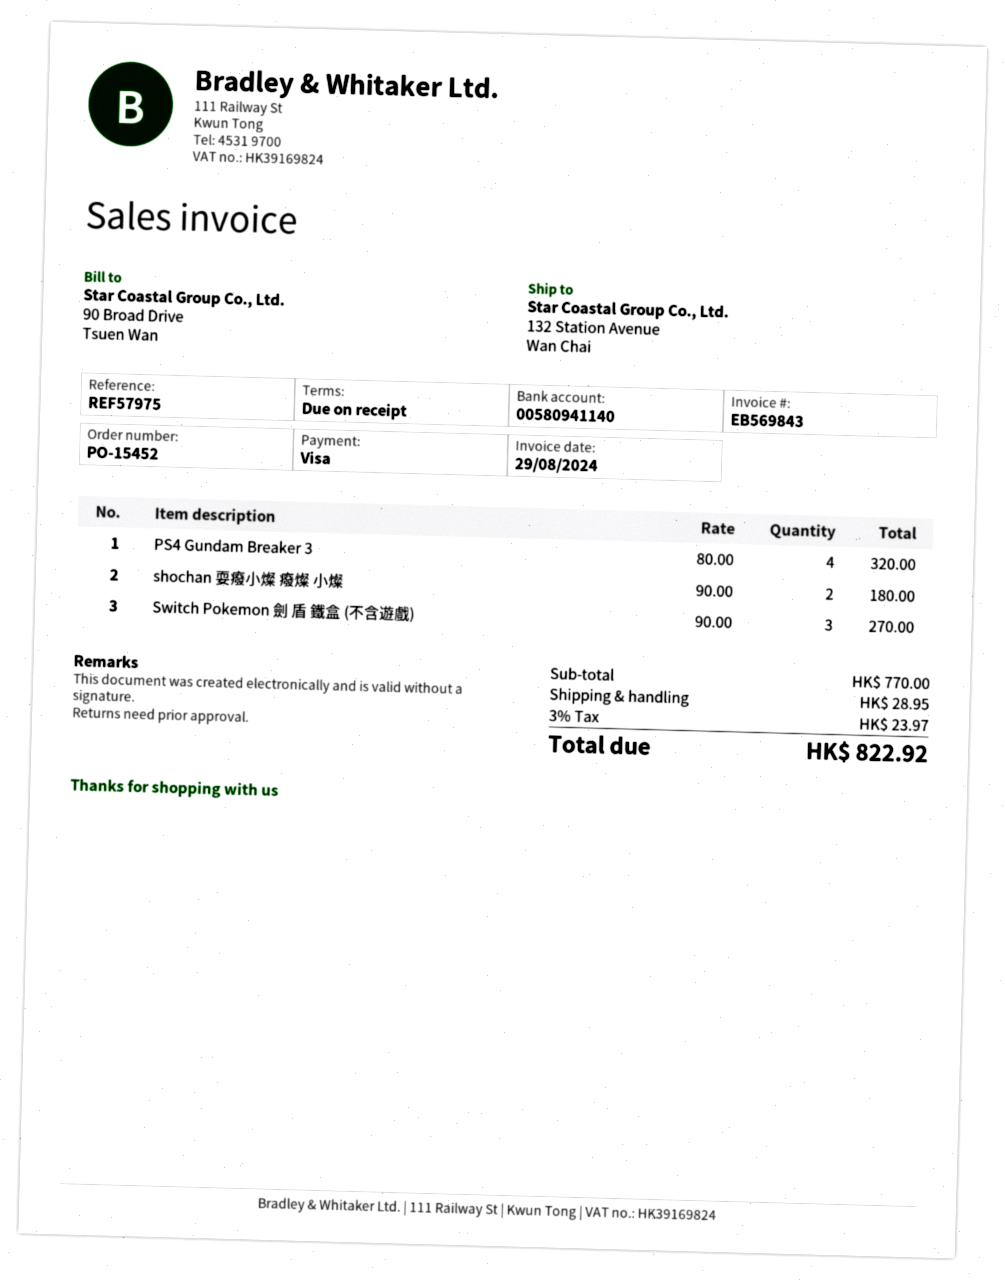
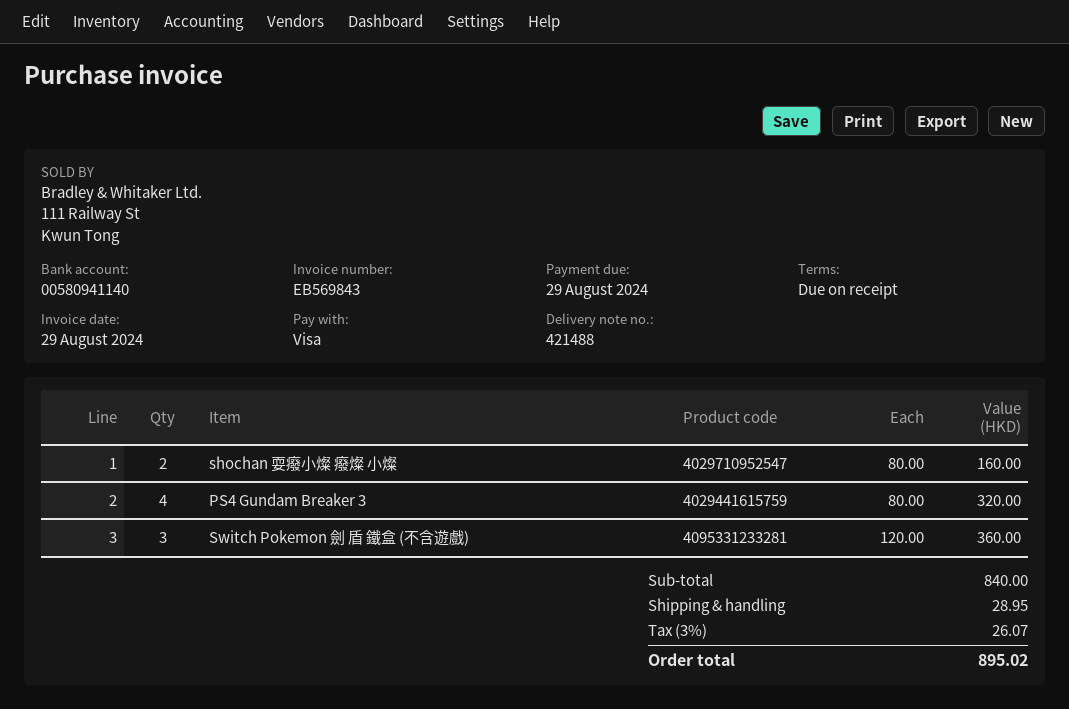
shochan 耍癈小燦 癈燦 小燦: 2 x 90.00 = 180.00 -> 2 x 80.00 = 160.00
Switch Pokemon 劍 盾 鐵盒 (不含遊戲): 3 x 90.00 = 270.00 -> 3 x 120.00 = 360.00
subtotal: 770.00 -> 840.00
tax: 3% = 23.97 -> 3% = 26.07
total: 822.92 -> 895.02

